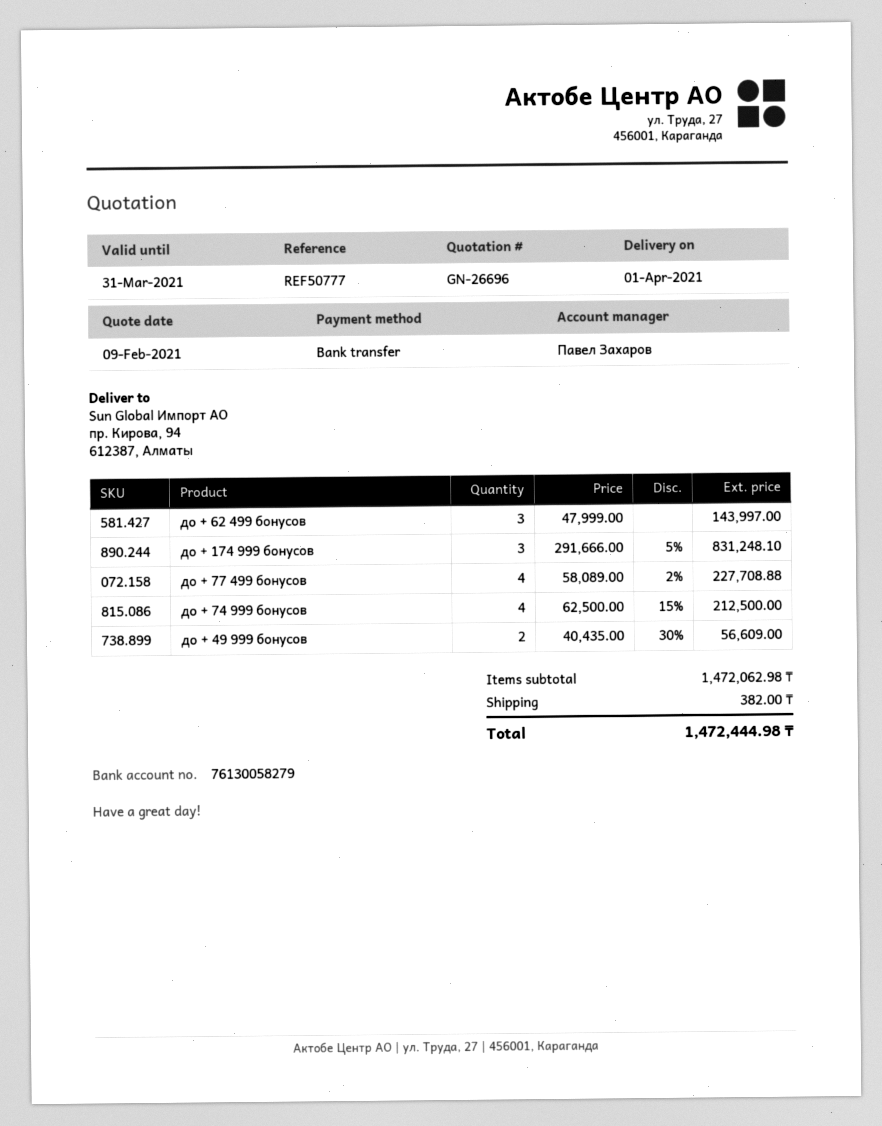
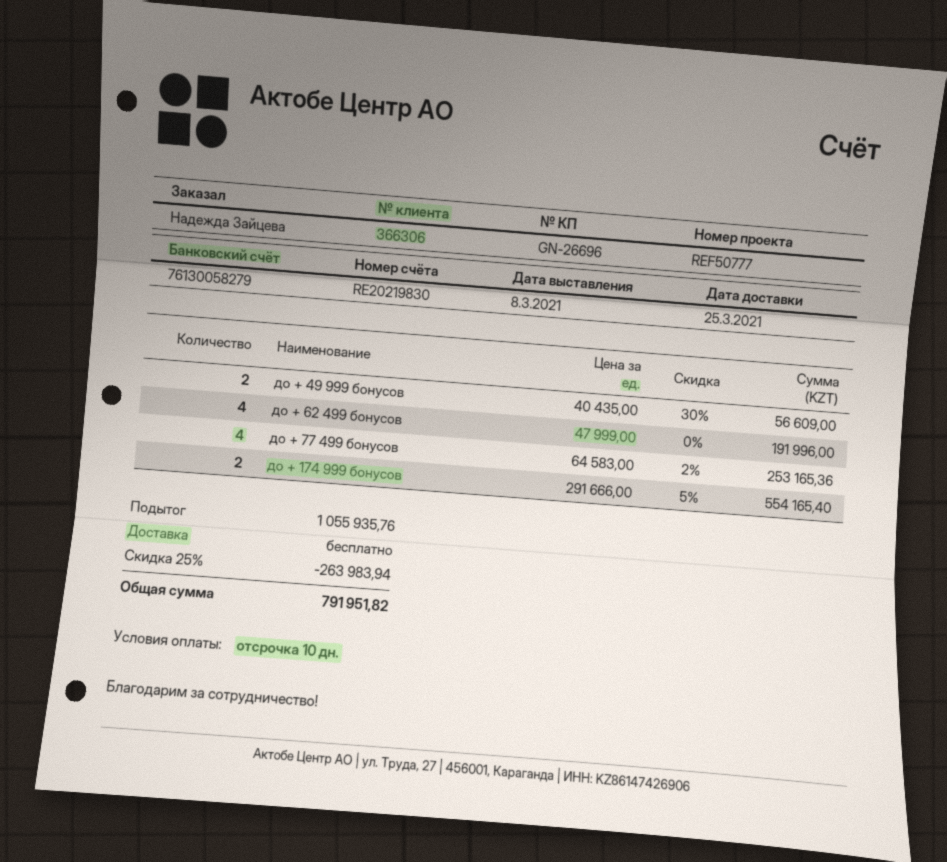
delivery date: 2021-04-01 -> 2021-03-25
до + 62 499 бонусов: 3 x 47999.00 = 143997.00 -> 4 x 47999.00 = 191996.00
до + 174 999 бонусов: 3 x 291666.00 - 5% = 831248.10 -> 2 x 291666.00 - 5% = 554165.40
до + 77 499 бонусов: 4 x 58089.00 - 2% = 227708.88 -> 4 x 64583.00 - 2% = 253165.36
до + 74 999 бонусов: 4 x 62500.00 - 15% = 212500.00 -> none
subtotal: 1472062.98 -> 1055935.76
discount: none -> 25% = 263983.94
shipping: 382.00 -> 0.00
total: 1472444.98 -> 791951.82

